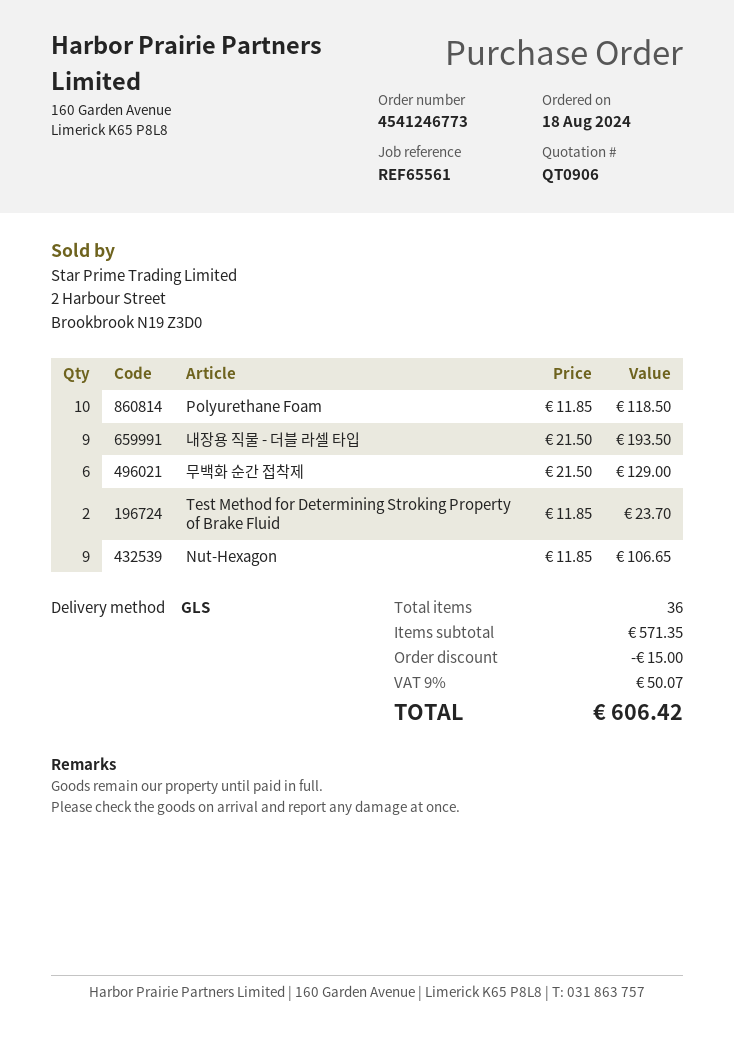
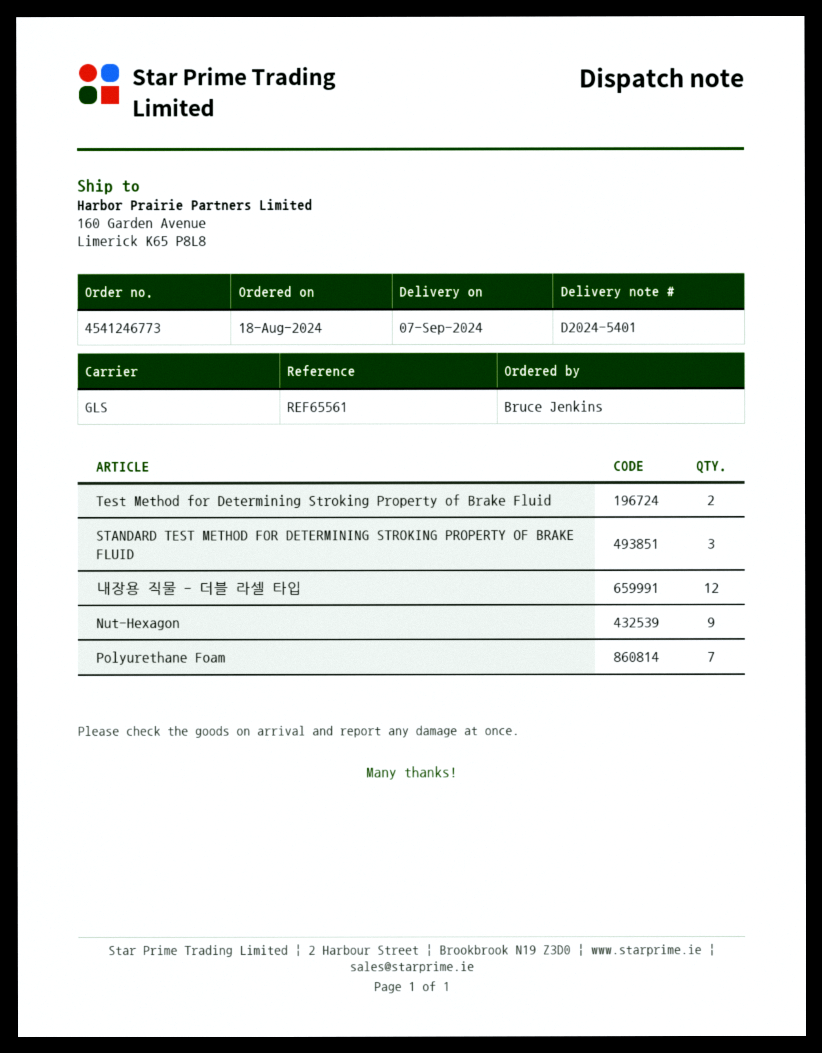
Polyurethane Foam: 10 -> 7
내장용 직물 - 더블 라셀 타입: 9 -> 12
무백화 순간 접착제: 6 -> none
STANDARD TEST METHOD FOR DETERMINING STROKING PROPERTY OF BRAKE FLUID: none -> 3

